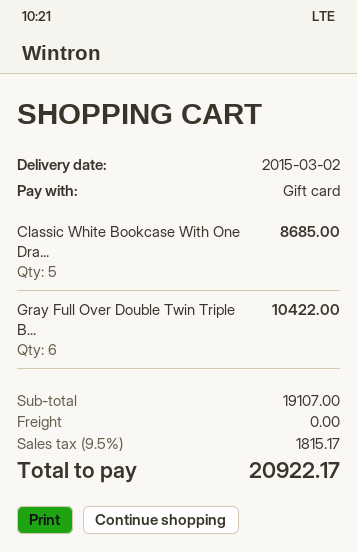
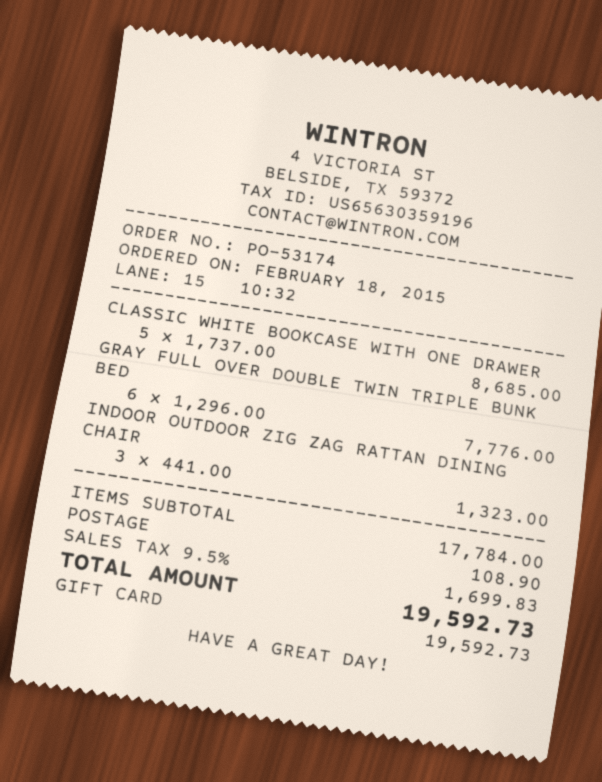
Gray Full Over Double Twin Triple B...: 6 for 10422.00 -> 6 for 7776.00
INDOOR OUTDOOR ZIG ZAG RATTAN DINING CHAIR: none -> 3 for 1323.00
subtotal: 19107.00 -> 17784.00
shipping: 0.00 -> 108.90
tax: 9.5% = 1815.17 -> 9.5% = 1699.83
total: 20922.17 -> 19592.73

